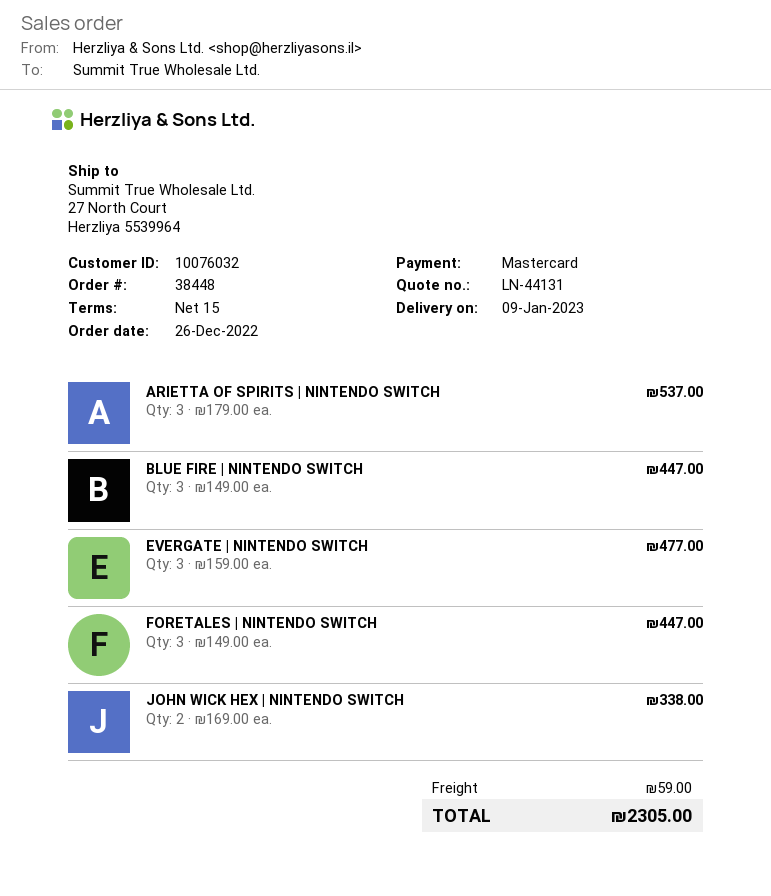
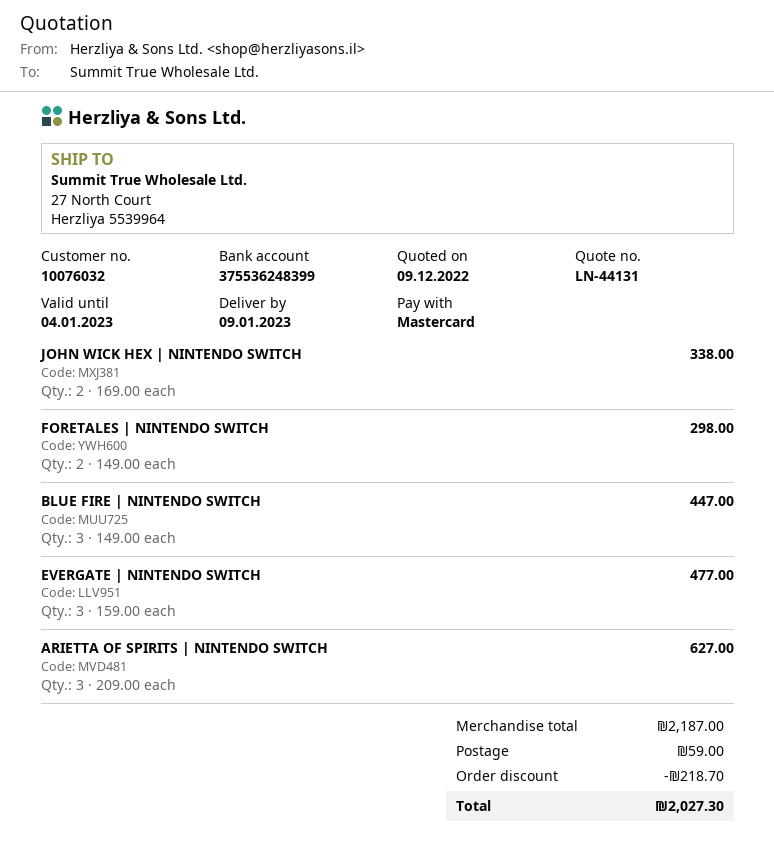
ARIETTA OF SPIRITS | NINTENDO SWITCH: 3 x 179.00 = 537.00 -> 3 x 209.00 = 627.00
FORETALES | NINTENDO SWITCH: 3 x 149.00 = 447.00 -> 2 x 149.00 = 298.00
discount: none -> 218.70
total: 2305.00 -> 2027.30

